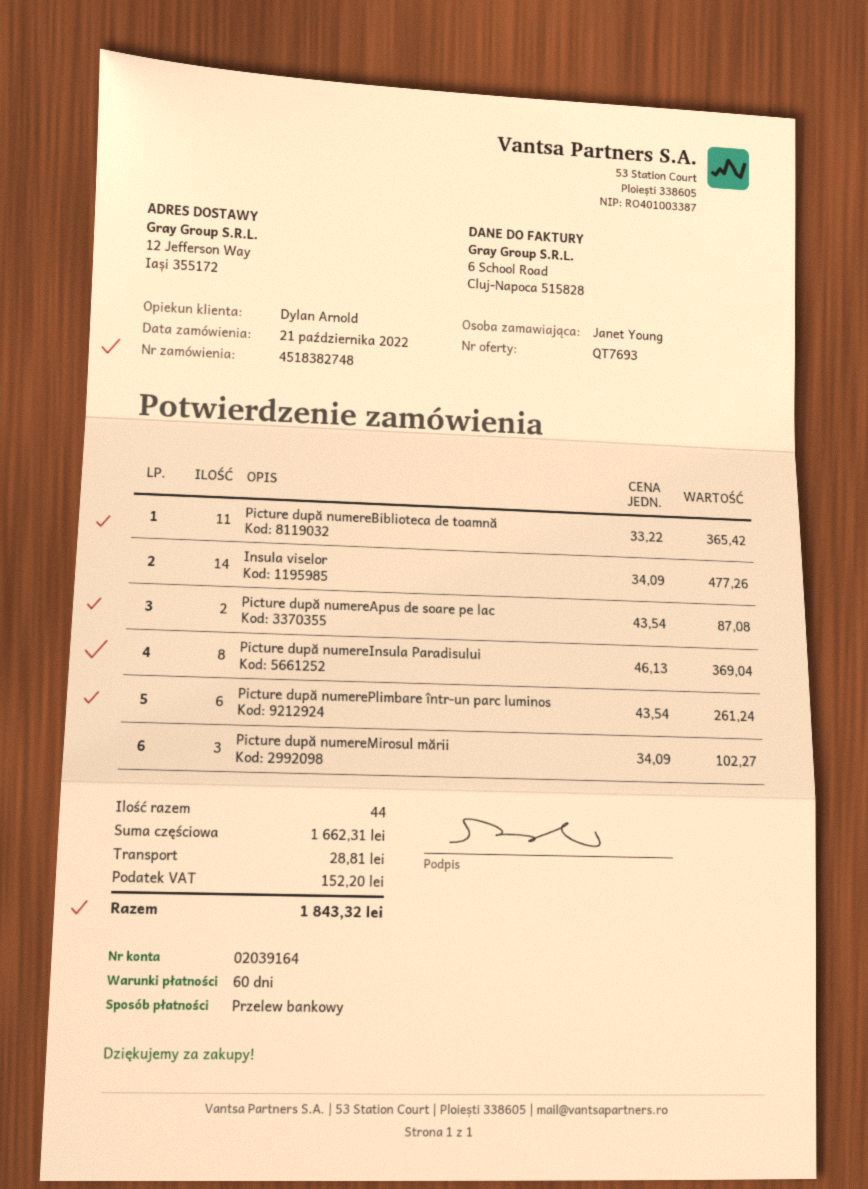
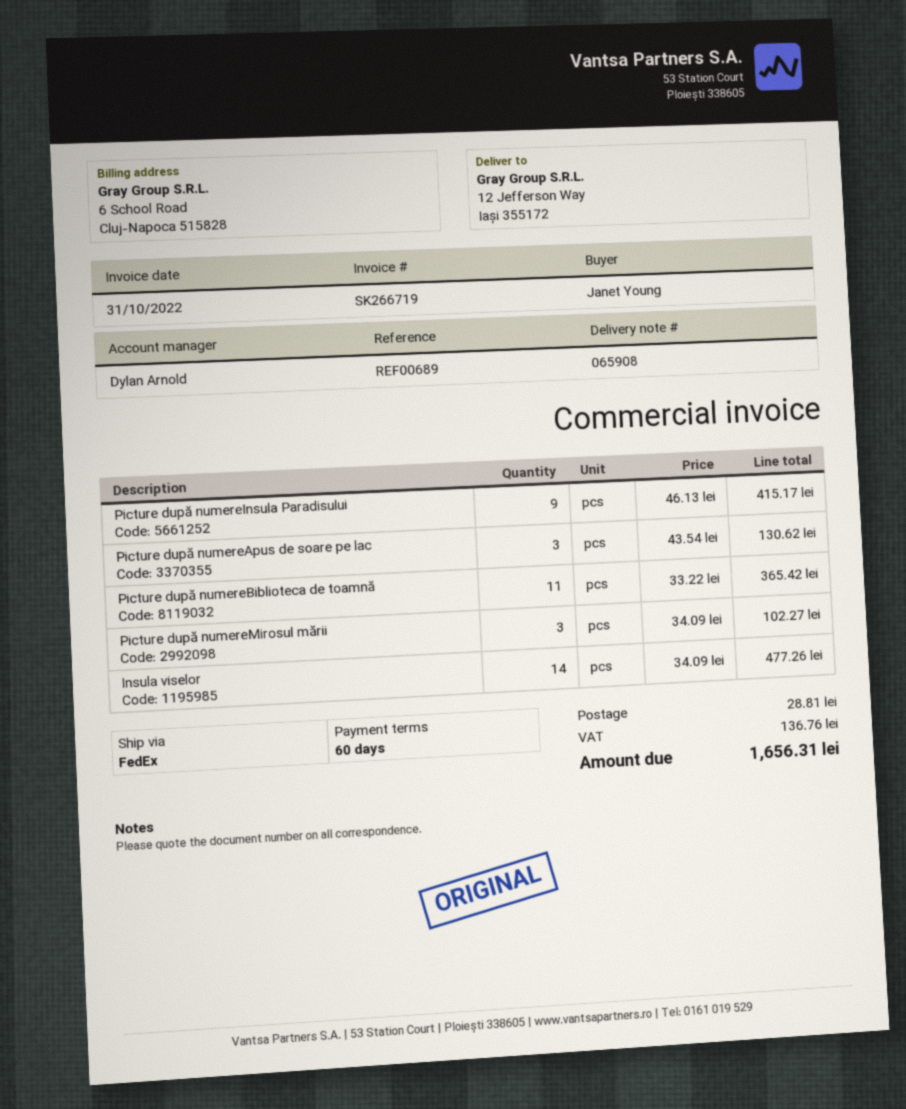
Picture după numereApus de soare pe lac: 2 x 43.54 = 87.08 -> 3 x 43.54 = 130.62
Picture după numereInsula Paradisului: 8 x 46.13 = 369.04 -> 9 x 46.13 = 415.17
Picture după numerePlimbare într-un parc luminos: 6 x 43.54 = 261.24 -> none
tax: 152.20 -> 136.76
total: 1843.32 -> 1656.31

